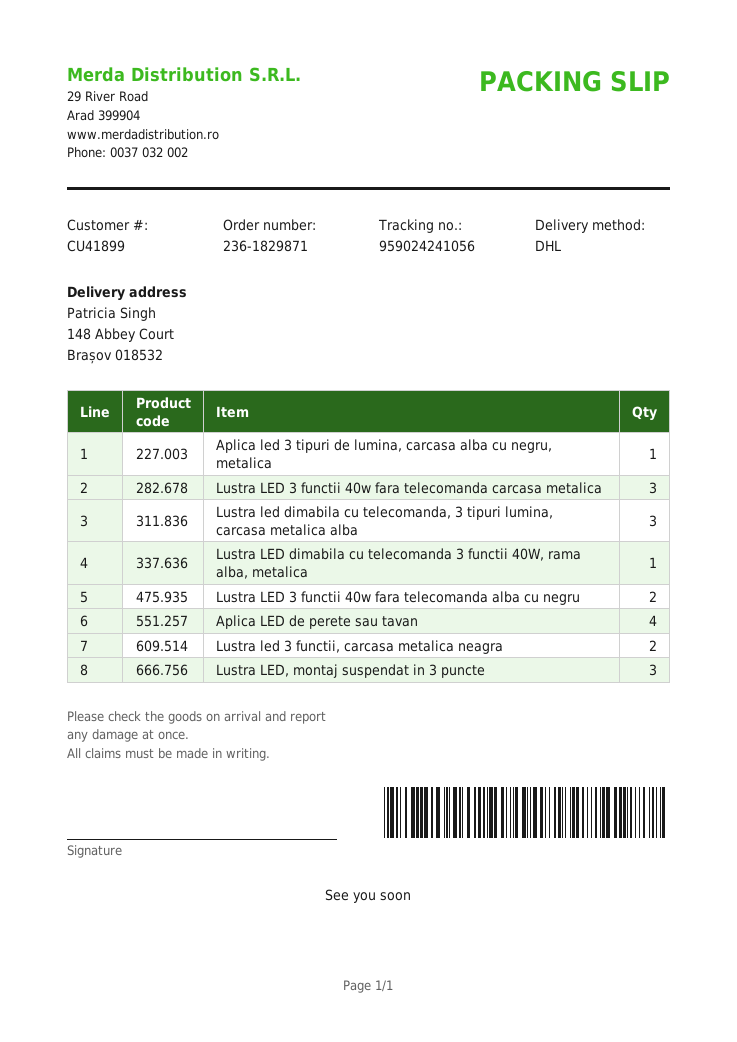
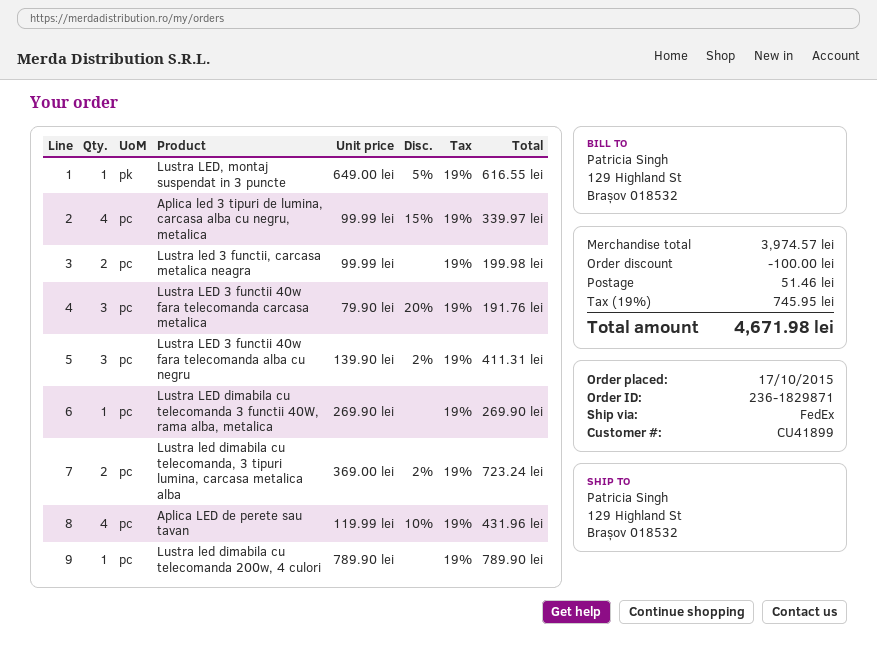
shipping method: DHL -> FedEx
ship to: 148 Abbey Court, Brașov 018532 -> 129 Highland St, Brașov 018532
Aplica led 3 tipuri de lumina, carcasa alba cu negru, metalica: 1 -> 4
Lustra led dimabila cu telecomanda, 3 tipuri lumina, carcasa metalica alba: 3 -> 2
Lustra LED 3 functii 40w fara telecomanda alba cu negru: 2 -> 3
Lustra LED, montaj suspendat in 3 puncte: 3 -> 1
Lustra led dimabila cu telecomanda 200w, 4 culori: none -> 1

